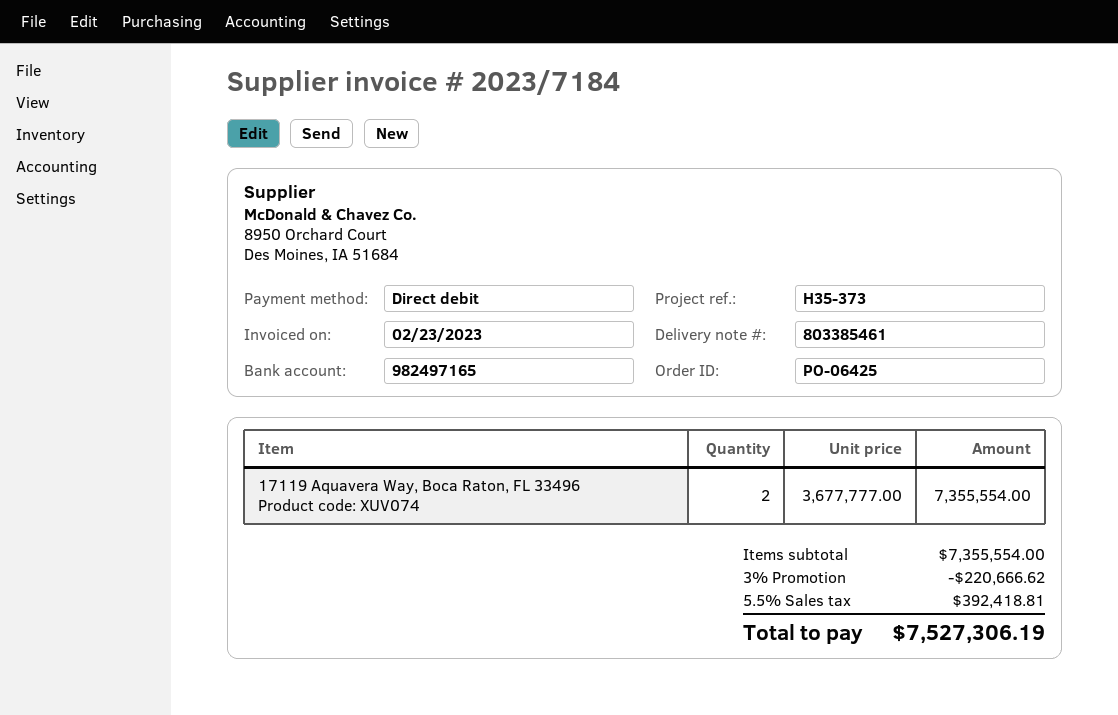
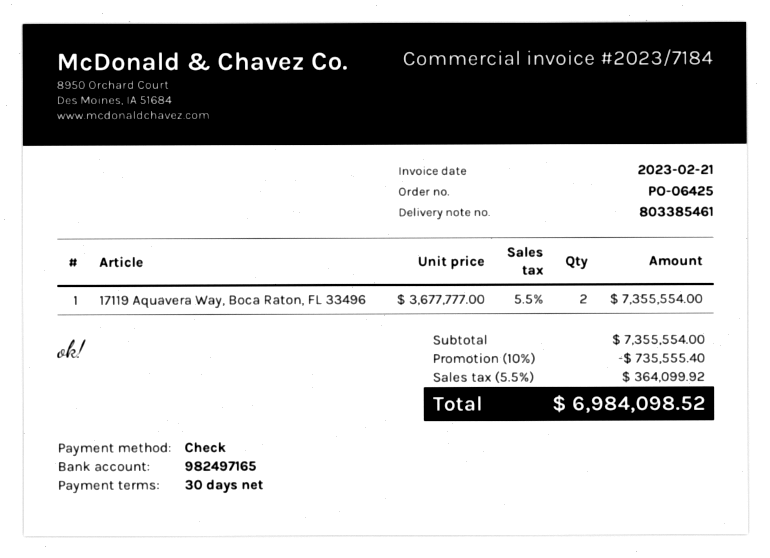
invoice date: 2023-02-23 -> 2023-02-21
payment method: direct debit -> cheque
discount: 3% = 220666.62 -> 10% = 735555.40
tax: 5.5% = 392418.81 -> 5.5% = 364099.92
total: 7527306.19 -> 6984098.52

